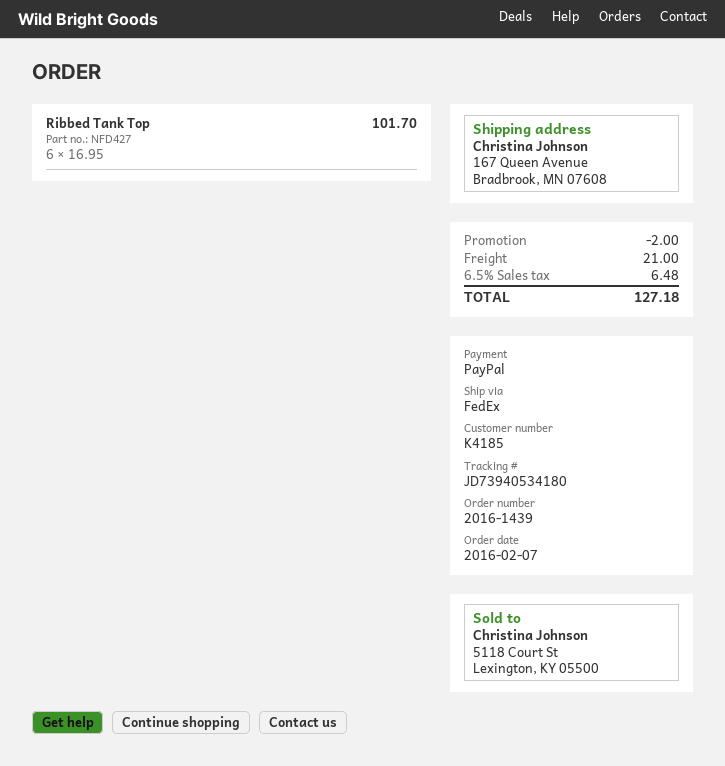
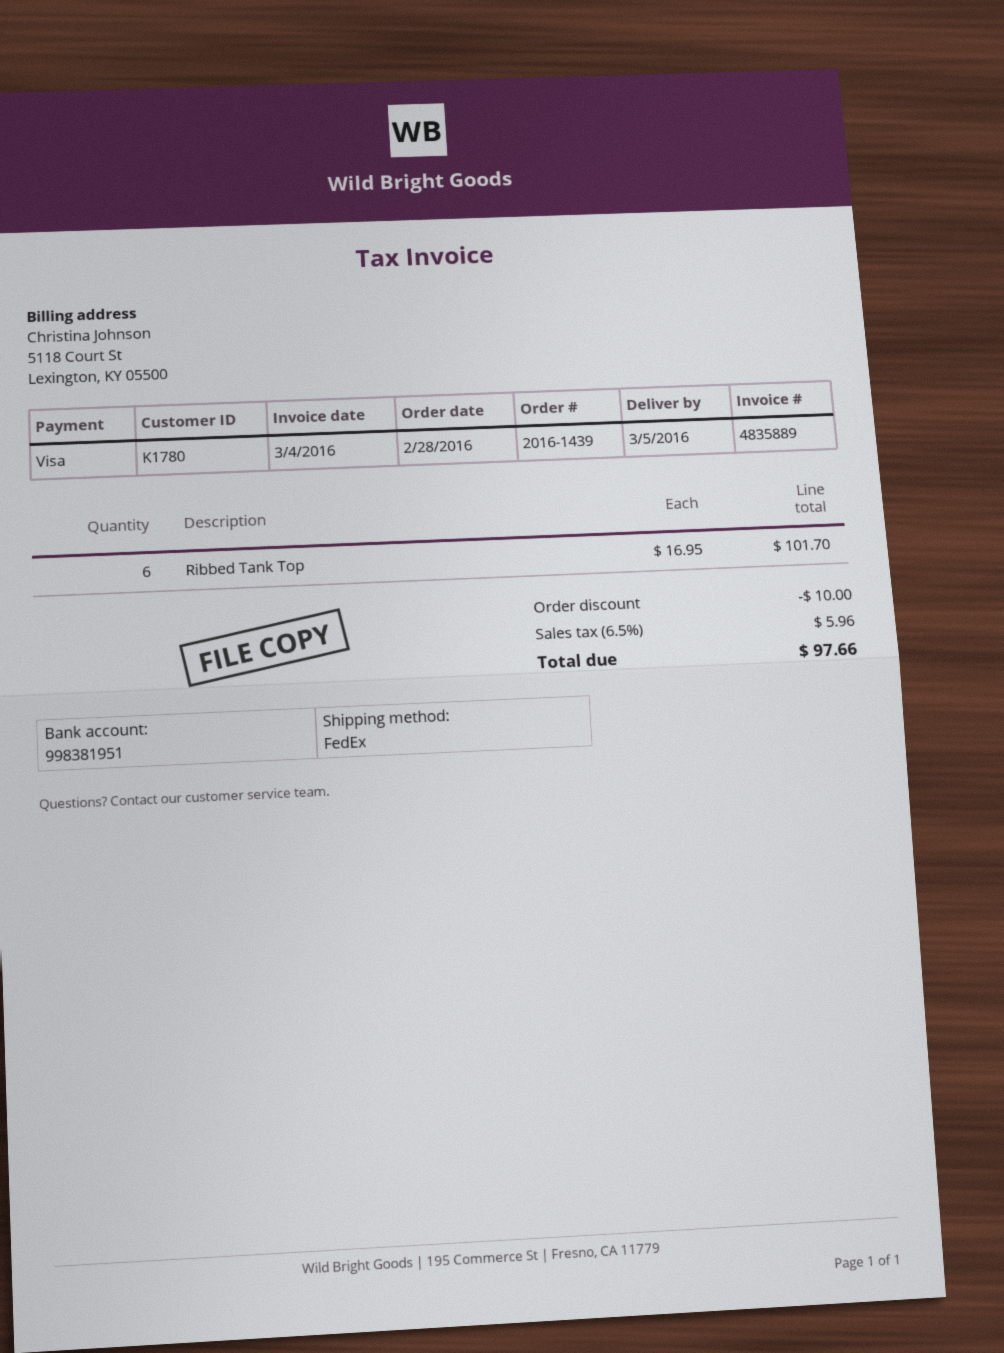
order date: 2016-02-07 -> 2016-02-28
customer number: K4185 -> K1780
payment method: PayPal -> Visa
discount: 2.00 -> 10.00
shipping: 21.00 -> none
tax: 6.5% = 6.48 -> 6.5% = 5.96
total: 127.18 -> 97.66

